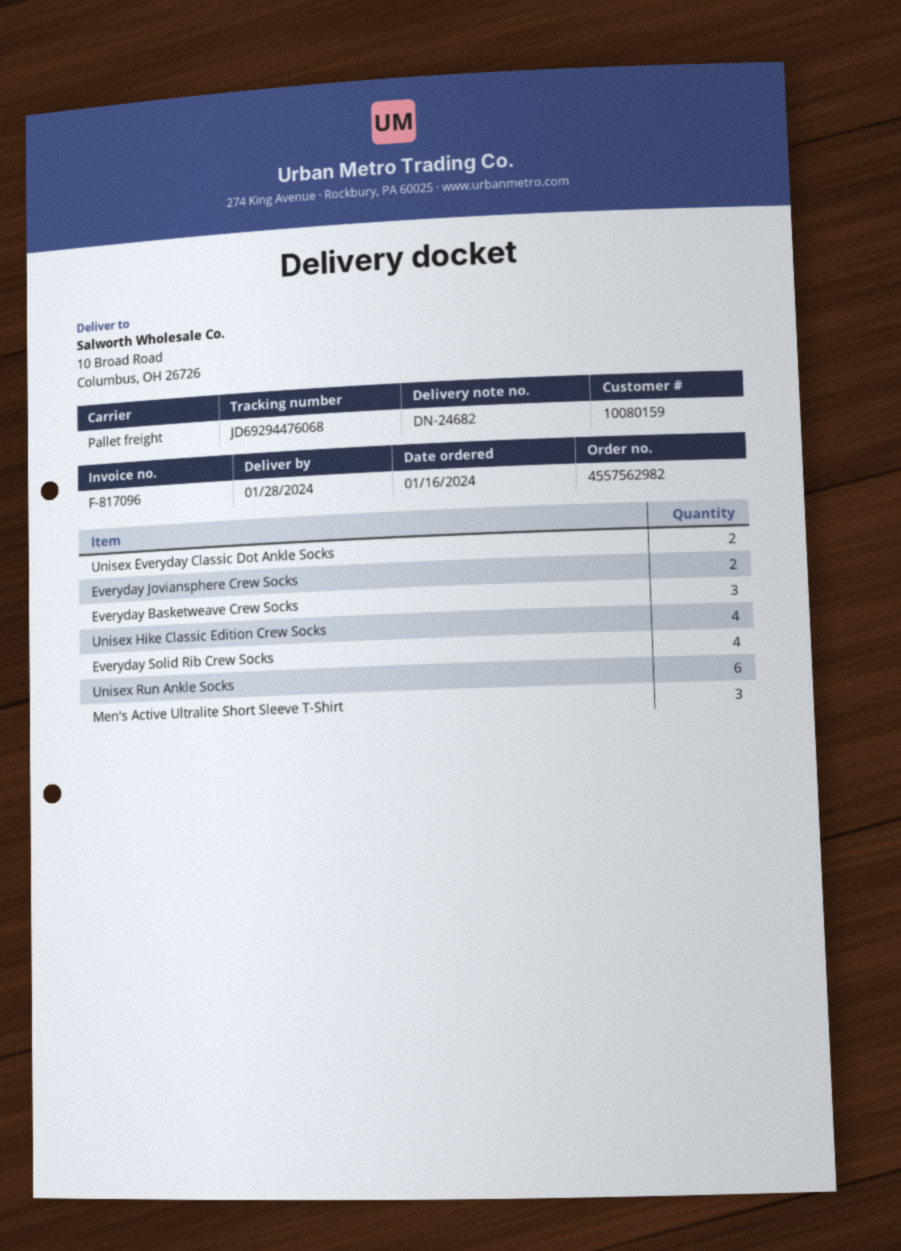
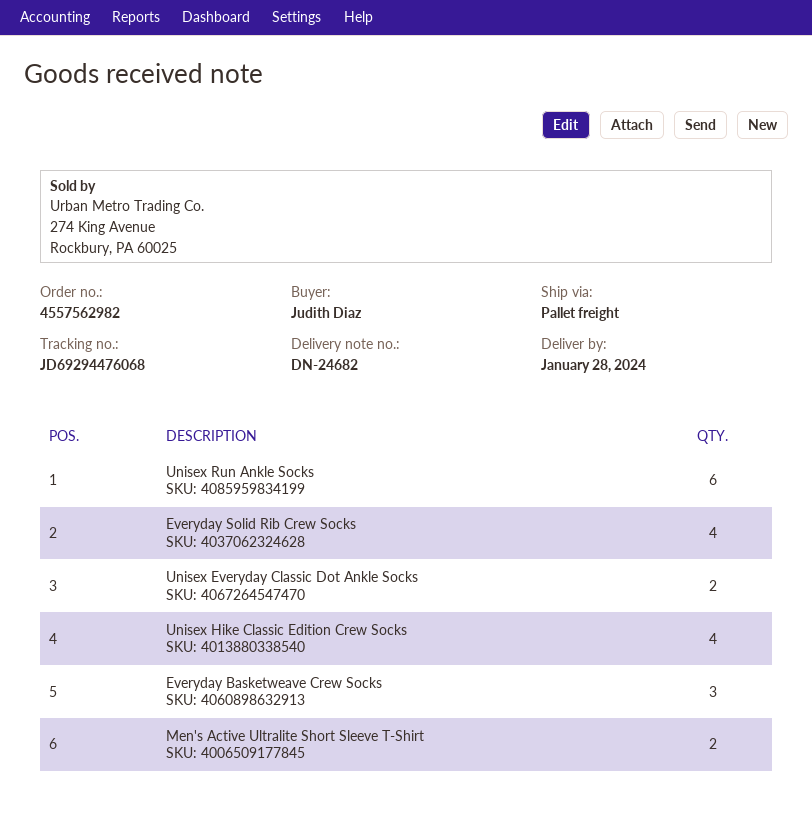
Everyday Joviansphere Crew Socks: 2 -> none
Men's Active Ultralite Short Sleeve T-Shirt: 3 -> 2

